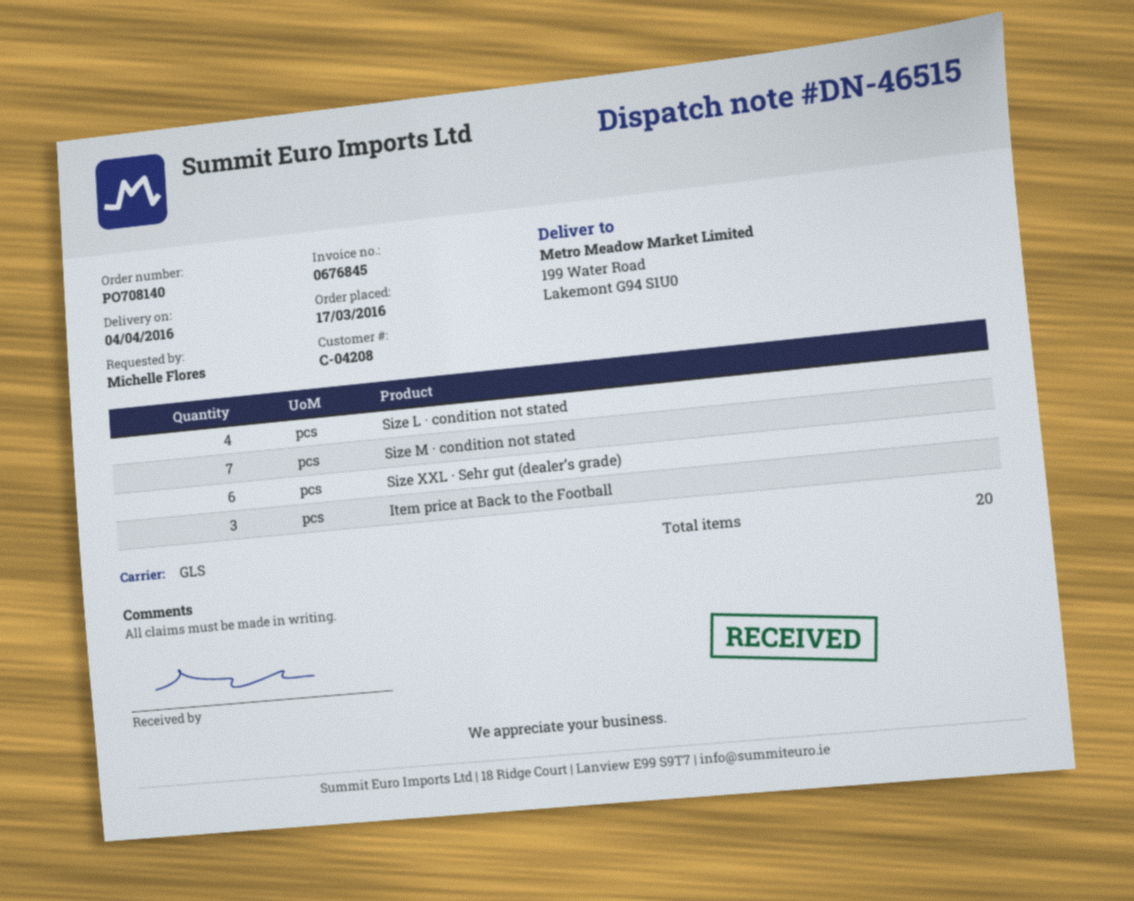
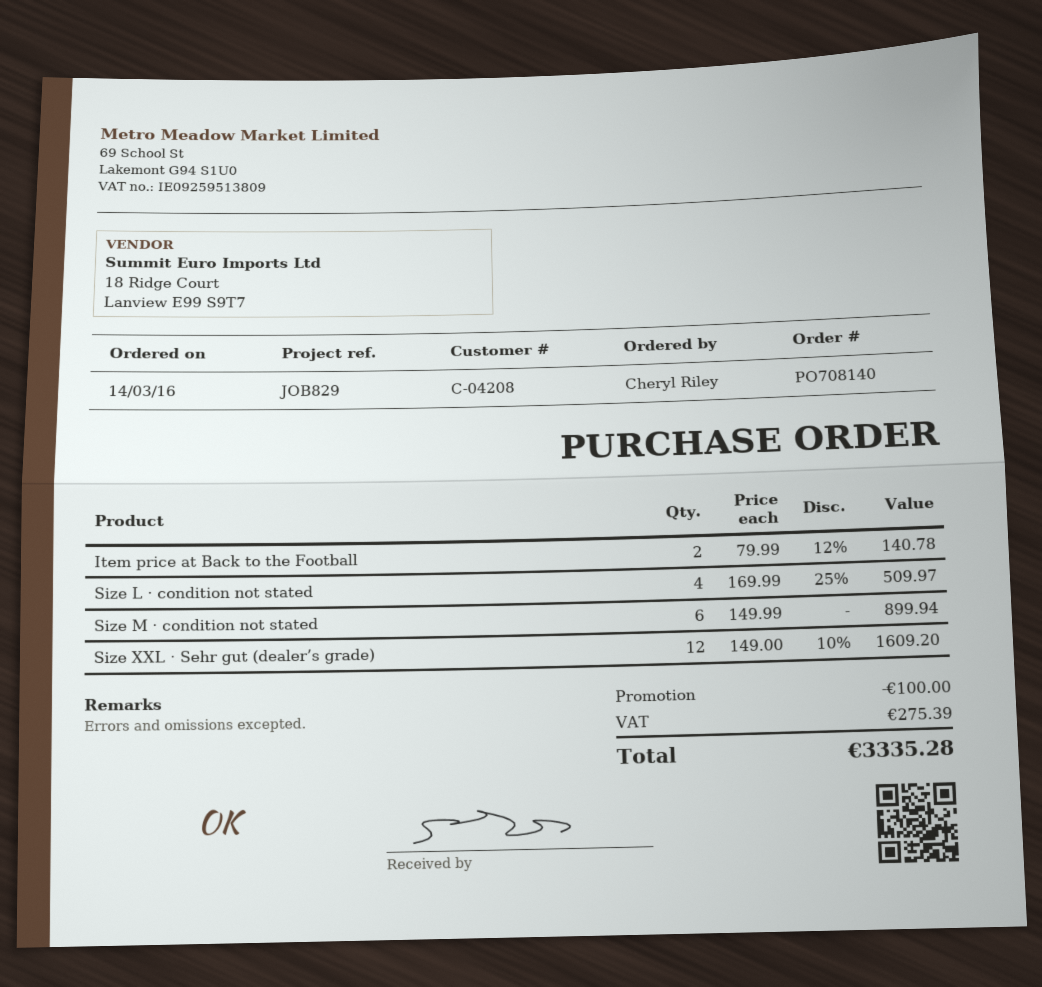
order date: 2016-03-17 -> 2016-03-14
ordered by: Michelle Flores -> Cheryl Riley
Size M · condition not stated: 7 -> 6
Size XXL · Sehr gut (dealer’s grade): 6 -> 12
Item price at Back to the Football: 3 -> 2

